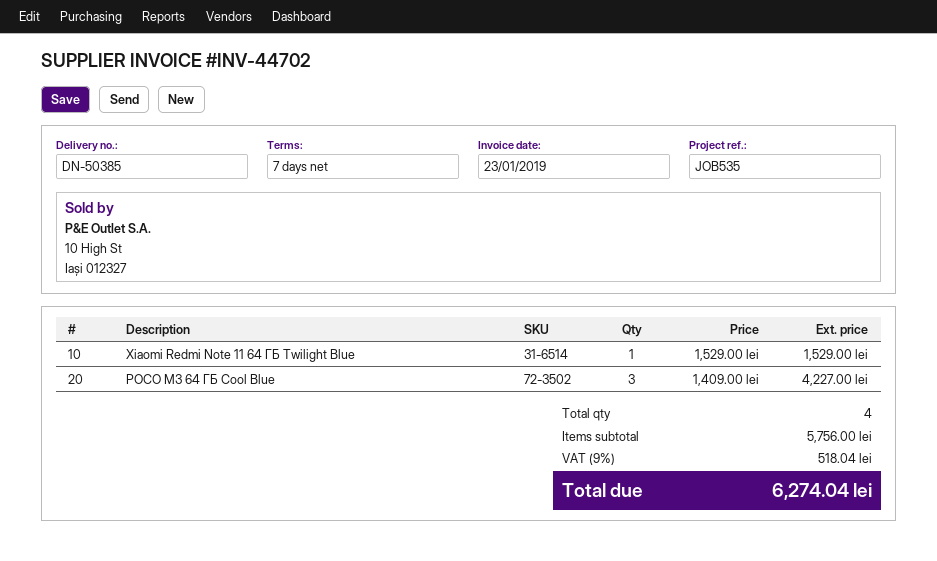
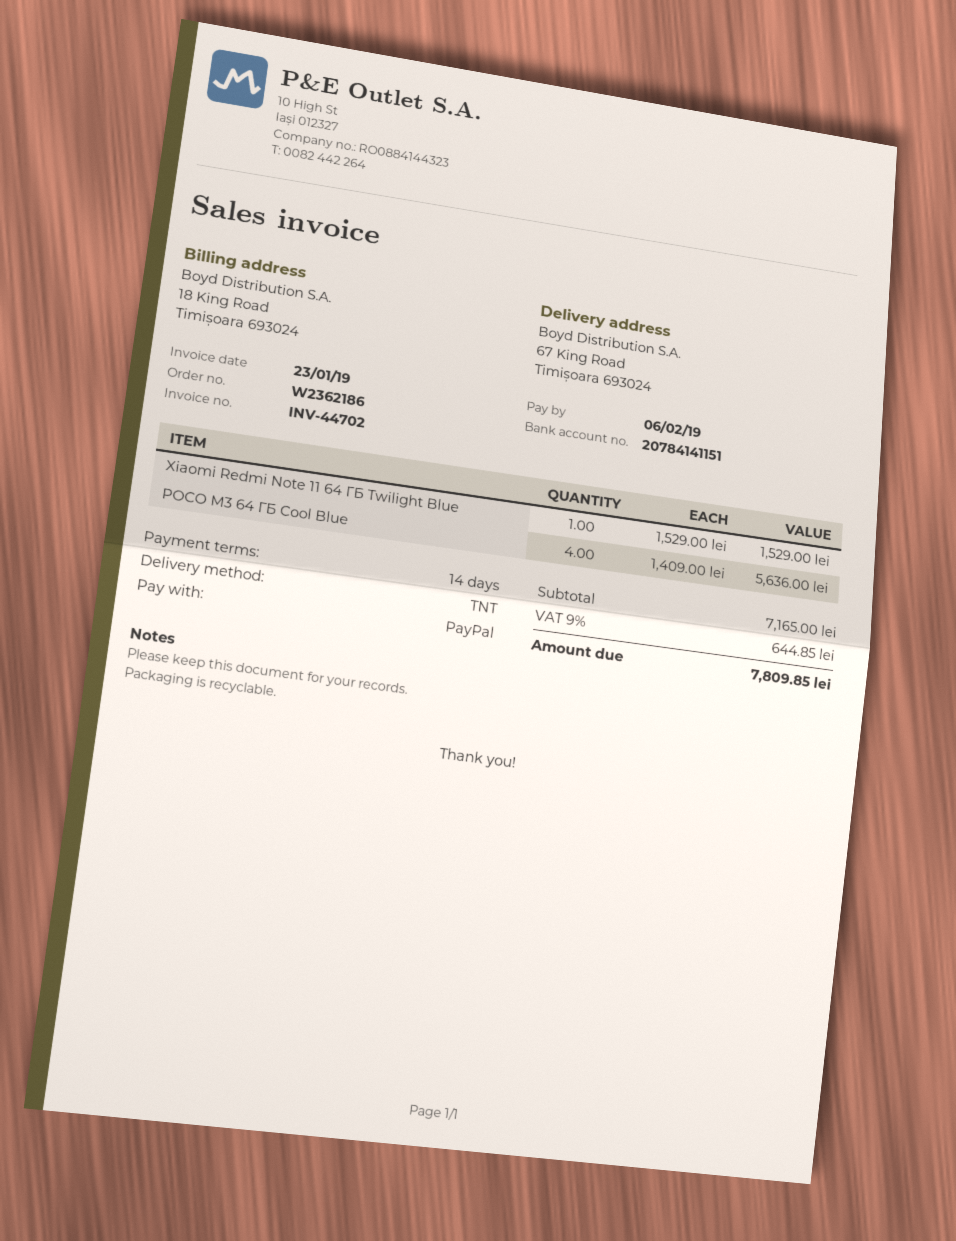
payment terms: 7 days -> 14 days
POCO M3 64 ГБ Cool Blue: 3 x 1409.00 = 4227.00 -> 4 x 1409.00 = 5636.00
subtotal: 5756.00 -> 7165.00
tax: 9% = 518.04 -> 9% = 644.85
total: 6274.04 -> 7809.85

